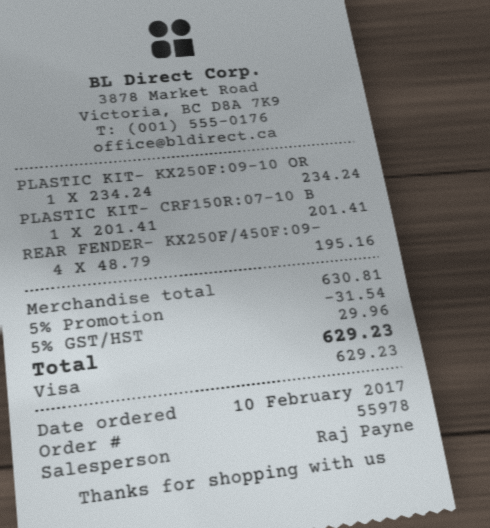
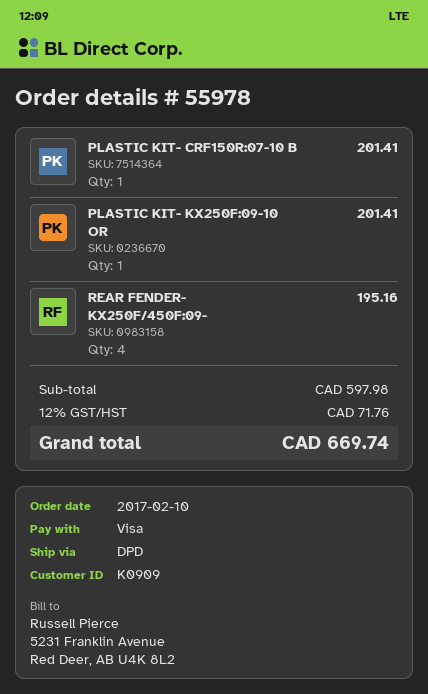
PLASTIC KIT- KX250F:09-10 OR: 1 for 234.24 -> 1 for 201.41
subtotal: 630.81 -> 597.98
discount: 5% = 31.54 -> none
tax: 5% = 29.96 -> 12% = 71.76
total: 629.23 -> 669.74

